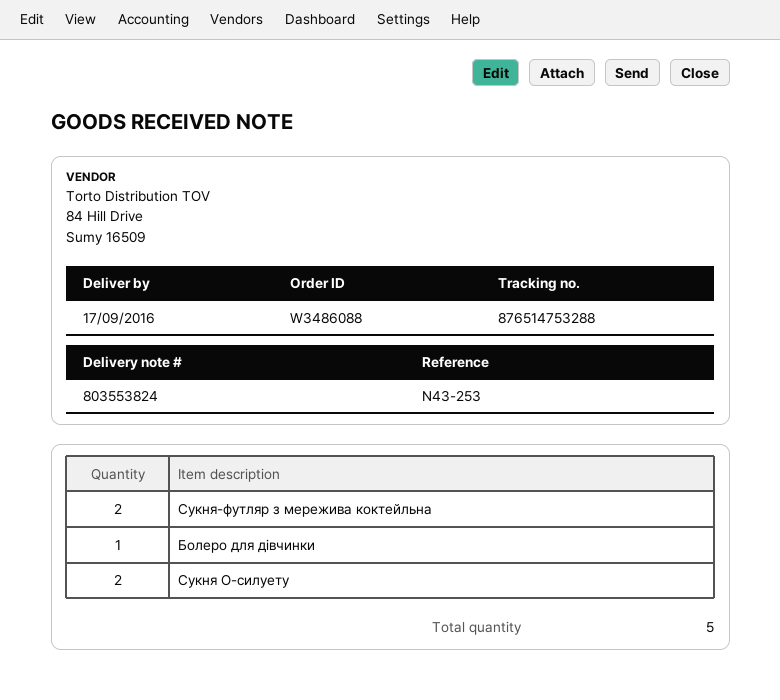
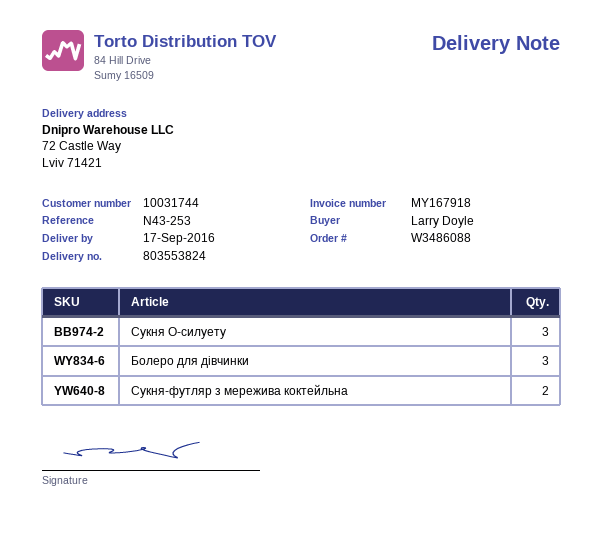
Болеро для дівчинки: 1 -> 3
Сукня О-силуету: 2 -> 3

